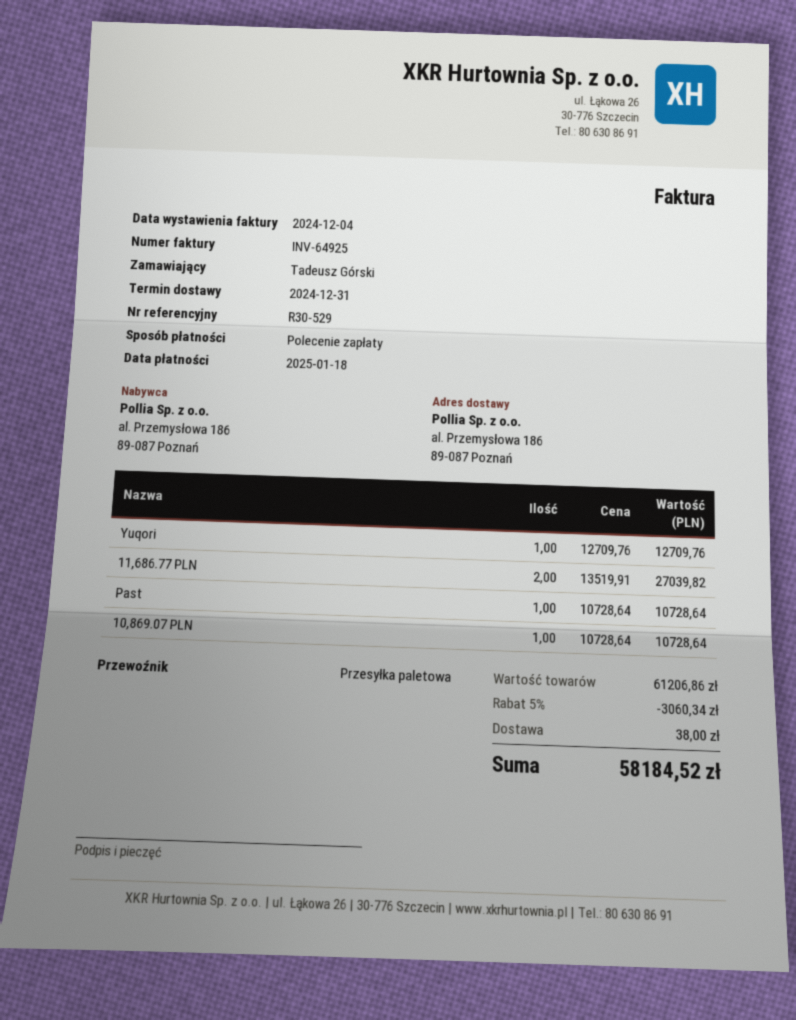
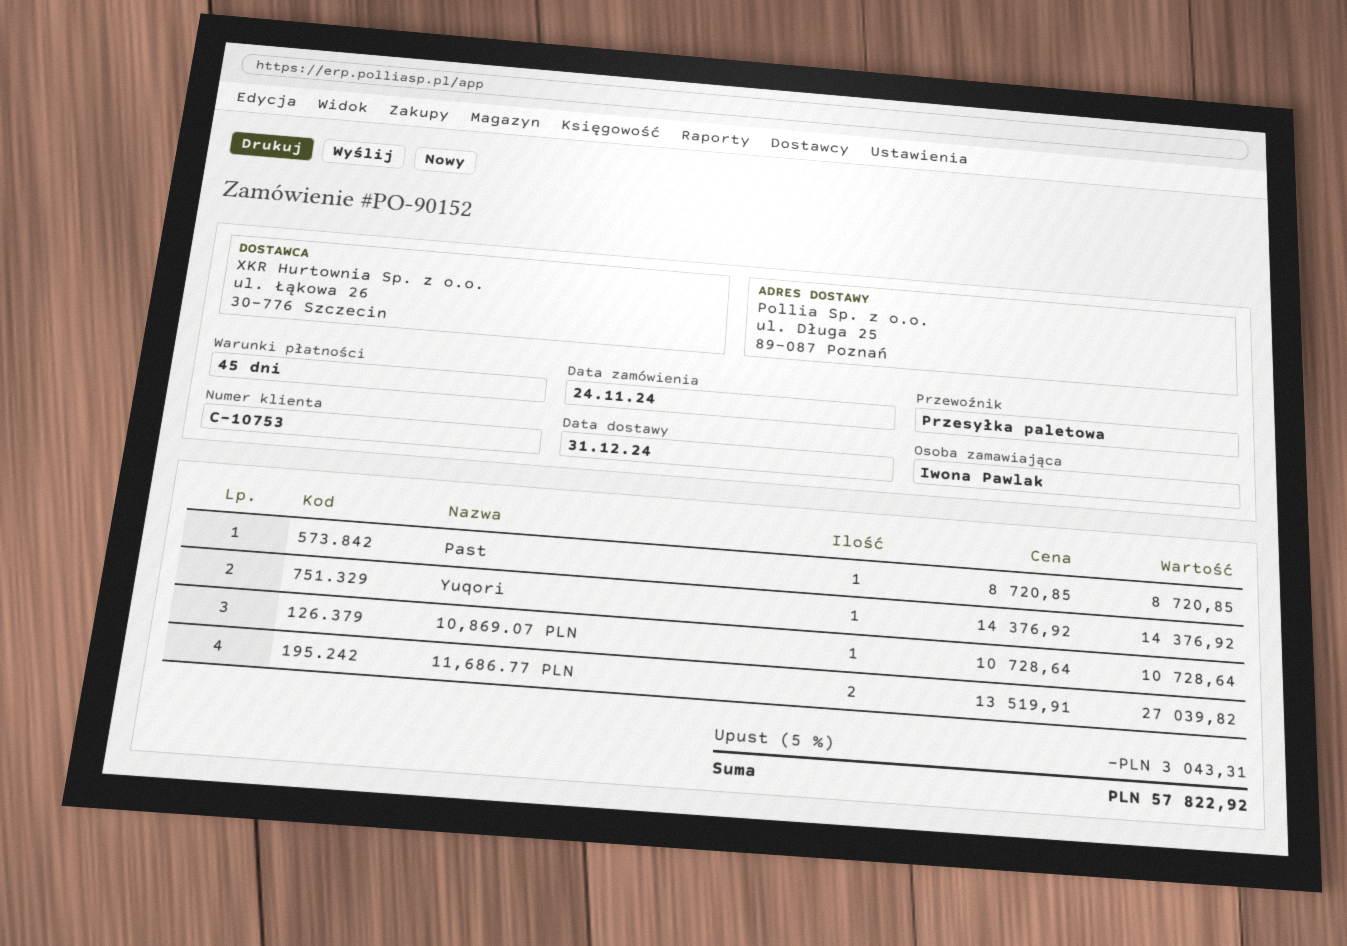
ordered by: Tadeusz Górski -> Iwona Pawlak
ship to: al. Przemysłowa 186, 89-087 Poznań -> ul. Długa 25, 89-087 Poznań
Yuqori: 1 x 12709.76 = 12709.76 -> 1 x 14376.92 = 14376.92
Past: 1 x 10728.64 = 10728.64 -> 1 x 8720.85 = 8720.85
discount: 5% = 3060.34 -> 5% = 3043.31
shipping: 38.00 -> none
total: 58184.52 -> 57822.92

